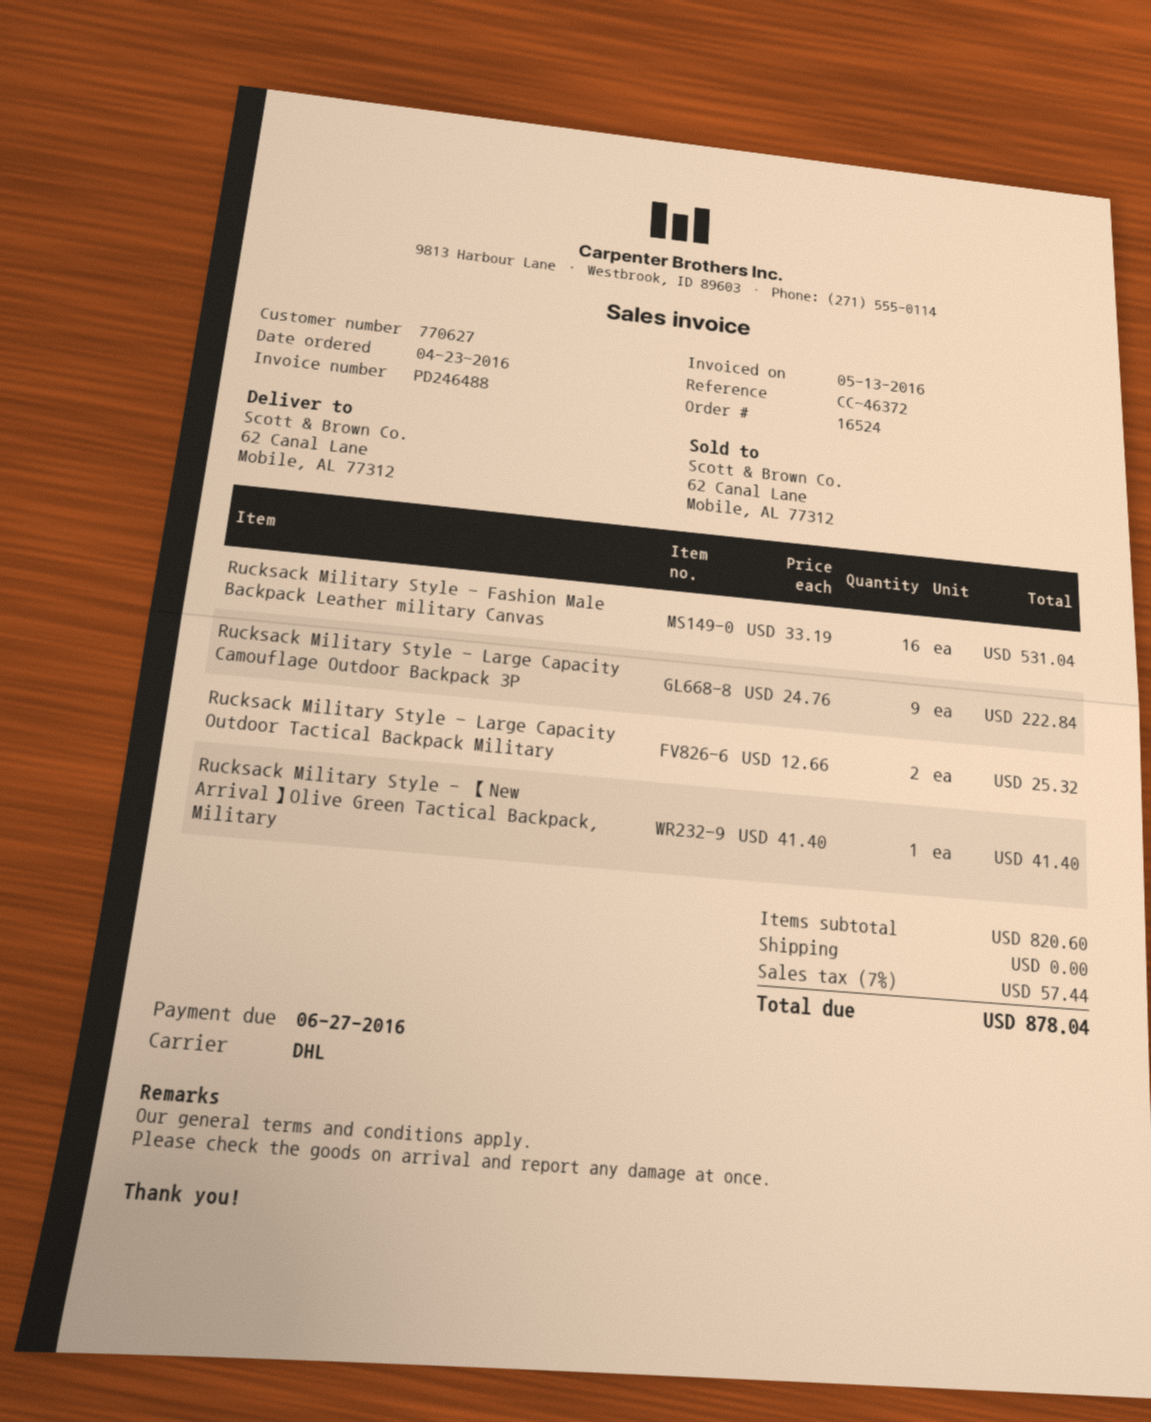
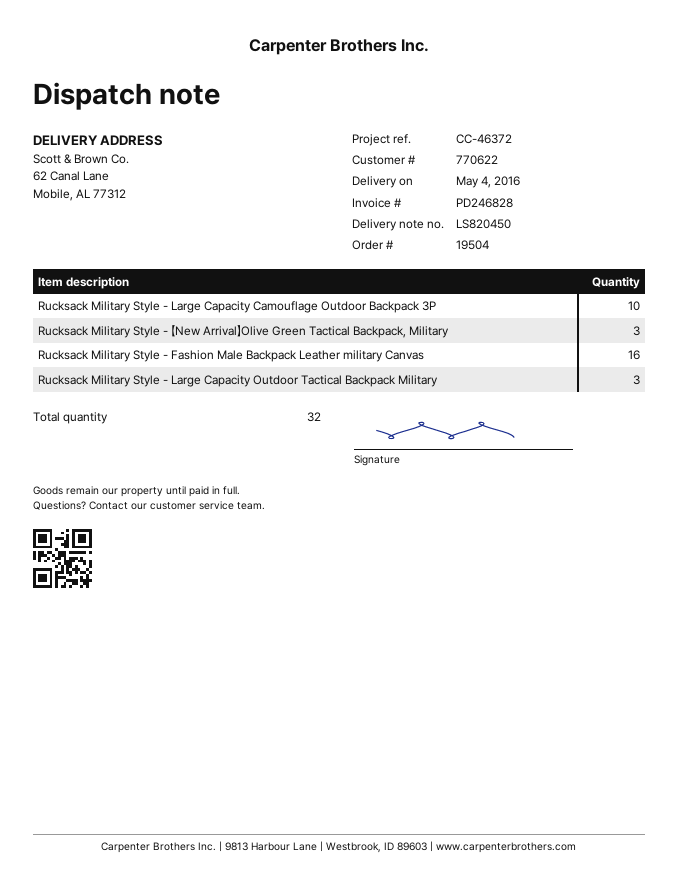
order number: 16524 -> 19504
invoice number: PD246488 -> PD246828
customer number: 770627 -> 770622
Rucksack Military Style - Large Capacity Camouflage Outdoor Backpack 3P: 9 -> 10
Rucksack Military Style - Large Capacity Outdoor Tactical Backpack Military: 2 -> 3
Rucksack Military Style - 【New Arrival】Olive Green Tactical Backpack, Military: 1 -> 3

